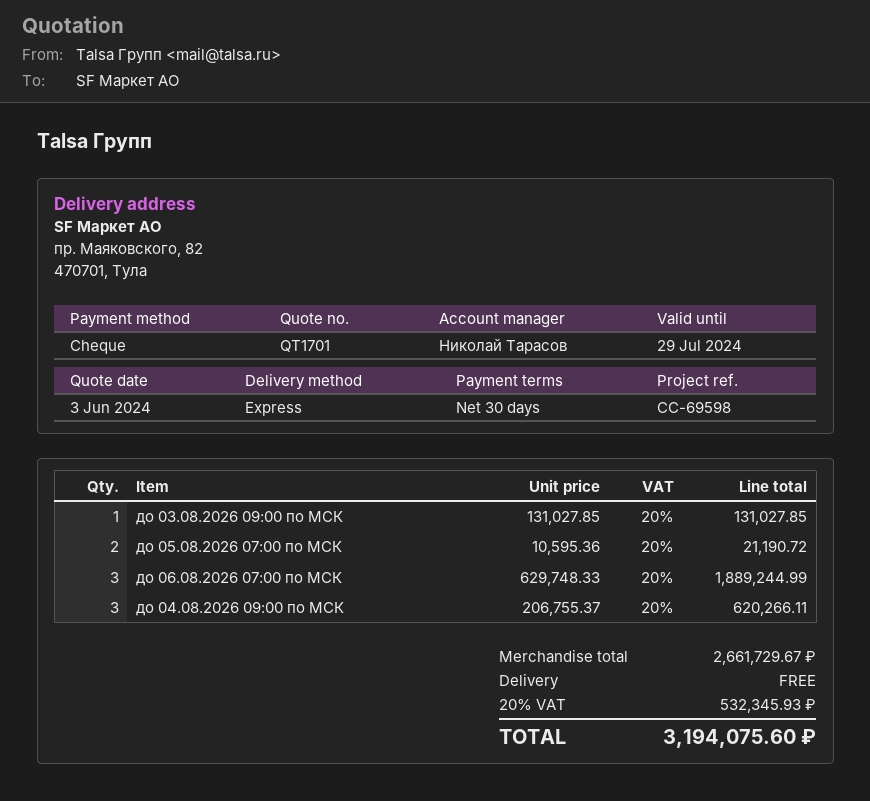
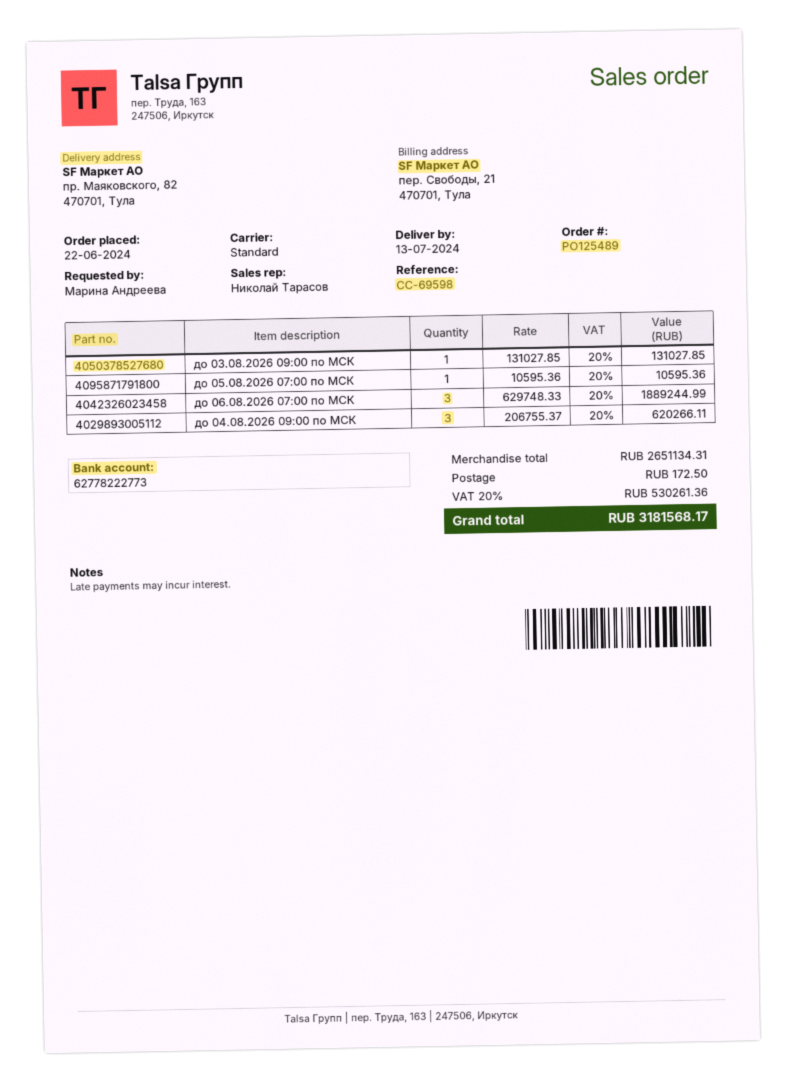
shipping method: express -> standard
до 05.08.2026 07:00 по МСК: 2 x 10595.36 = 21190.72 -> 1 x 10595.36 = 10595.36
subtotal: 2661729.67 -> 2651134.31
shipping: 0.00 -> 172.50
tax: 20% = 532345.93 -> 20% = 530261.36
total: 3194075.60 -> 3181568.17

